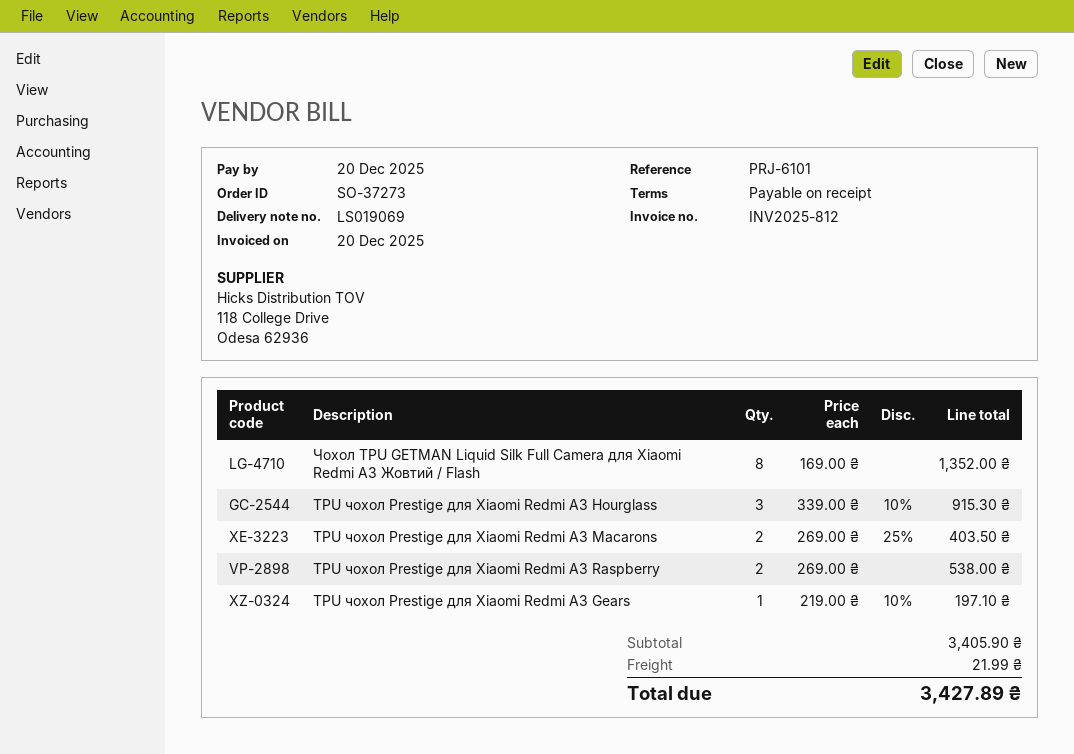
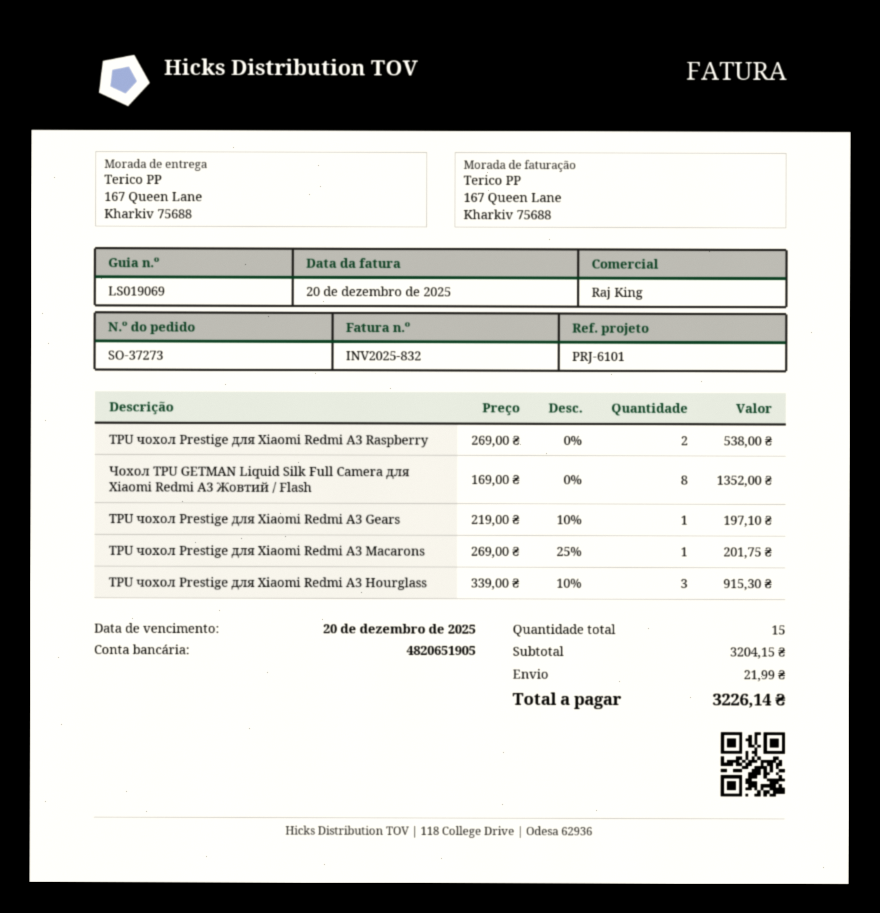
invoice number: INV2025-812 -> INV2025-832
TPU чохол Prestige для Xiaomi Redmi A3 Macarons: 2 x 269.00 - 25% = 403.50 -> 1 x 269.00 - 25% = 201.75
subtotal: 3405.90 -> 3204.15
total: 3427.89 -> 3226.14

